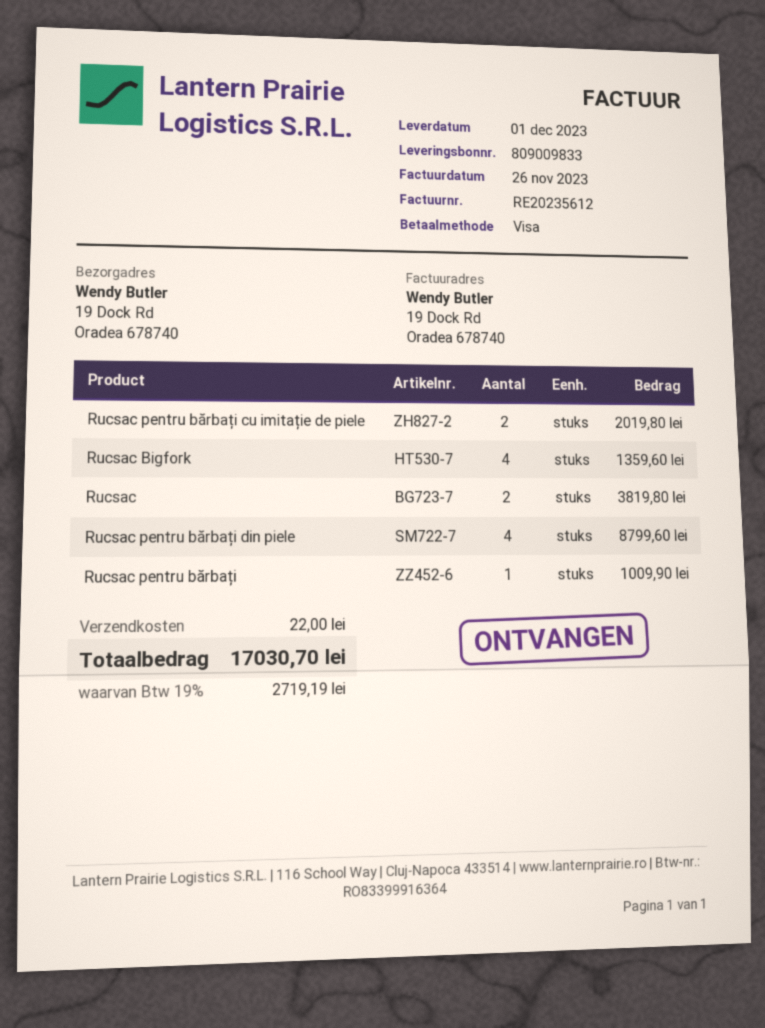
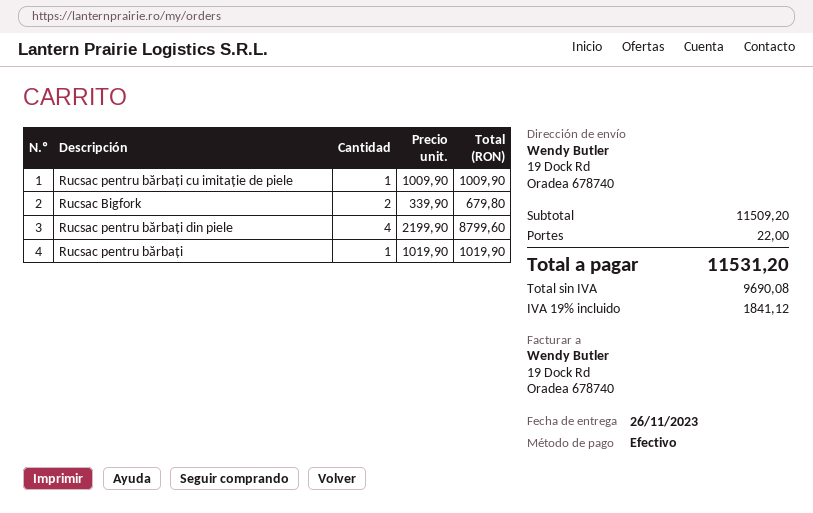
delivery date: 2023-12-01 -> 2023-11-26
payment method: Visa -> cash
Rucsac pentru bărbați cu imitație de piele: 2 for 2019.80 -> 1 for 1009.90
Rucsac Bigfork: 4 for 1359.60 -> 2 for 679.80
Rucsac: 2 for 3819.80 -> none
Rucsac pentru bărbați: 1 for 1009.90 -> 1 for 1019.90
tax: 19% = 2719.19 -> 19% = 1841.12
total: 17030.70 -> 11531.20

